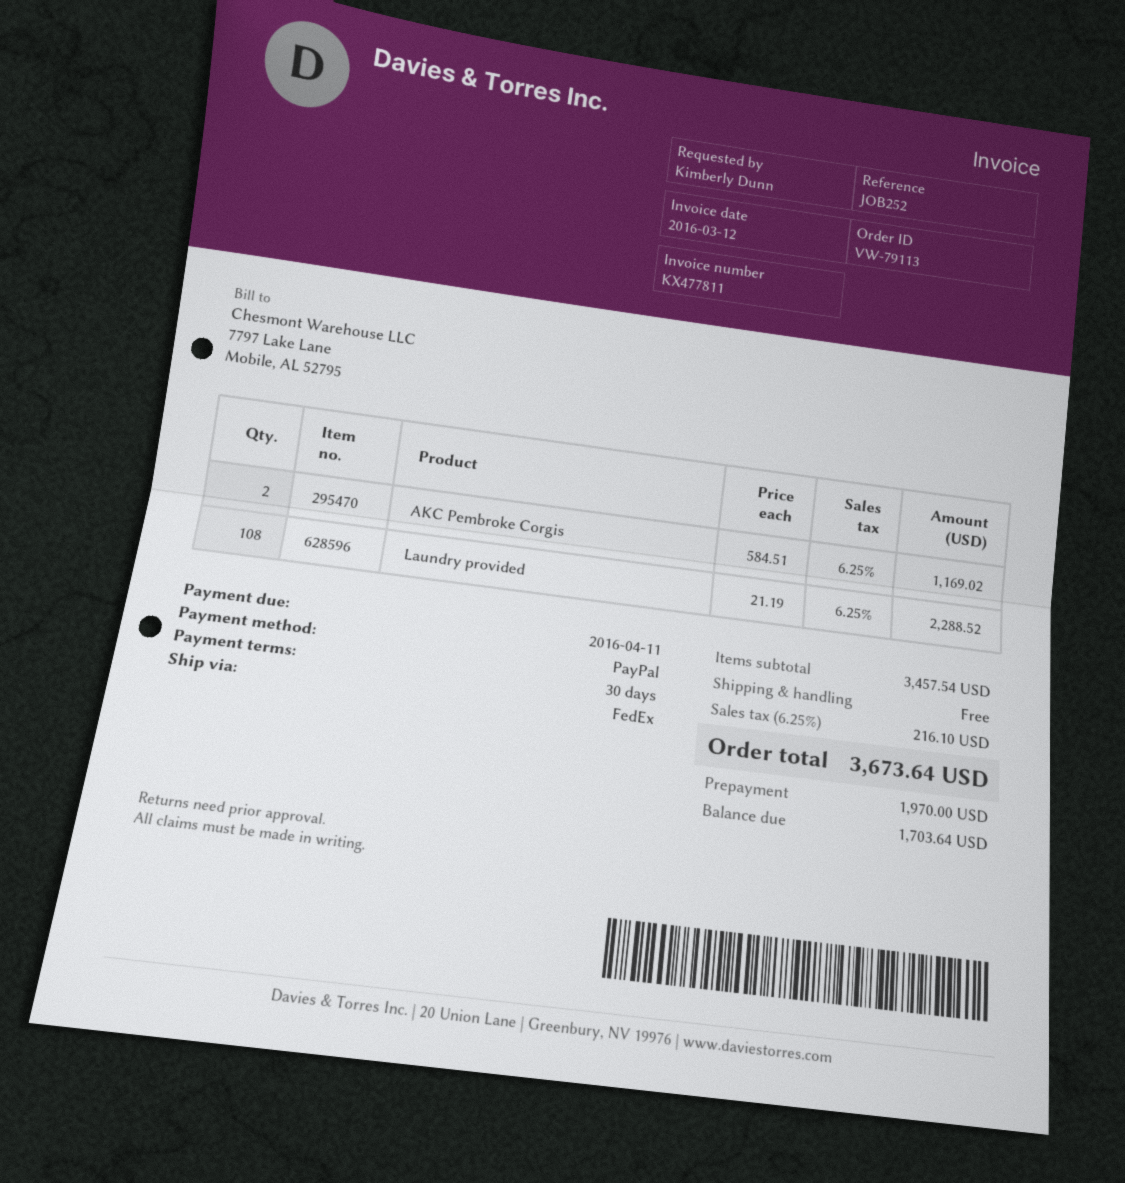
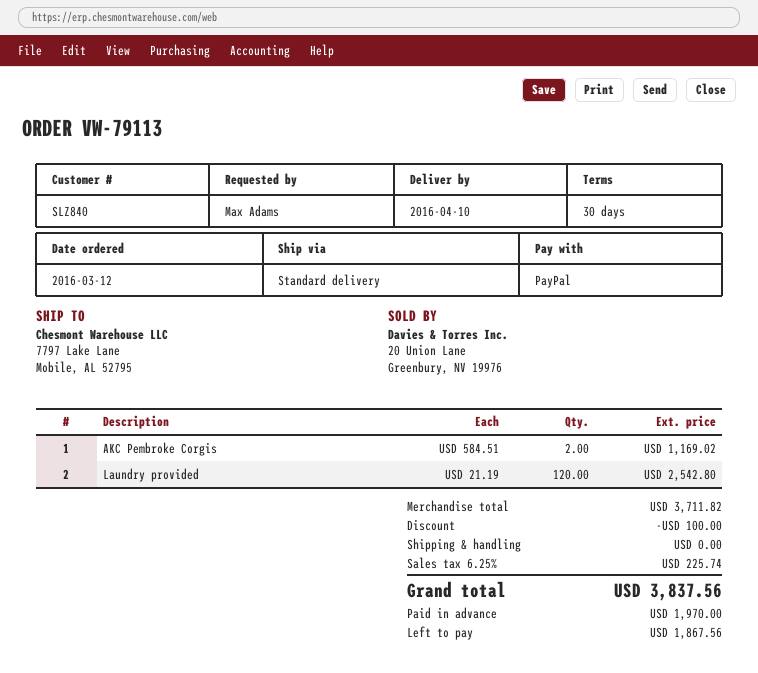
ordered by: Kimberly Dunn -> Max Adams
shipping method: FedEx -> standard
Laundry provided: 108 x 21.19 = 2288.52 -> 120 x 21.19 = 2542.80
subtotal: 3457.54 -> 3711.82
discount: none -> 100.00
tax: 6.25% = 216.10 -> 6.25% = 225.74
total: 3673.64 -> 3837.56
balance: 1703.64 -> 1867.56

